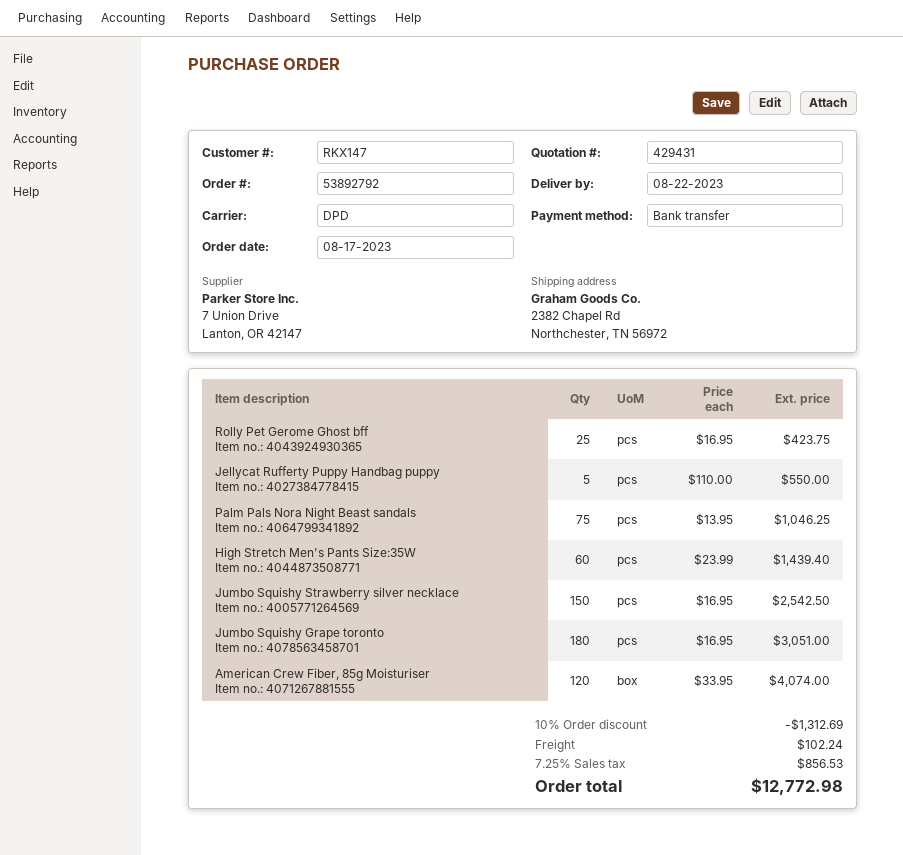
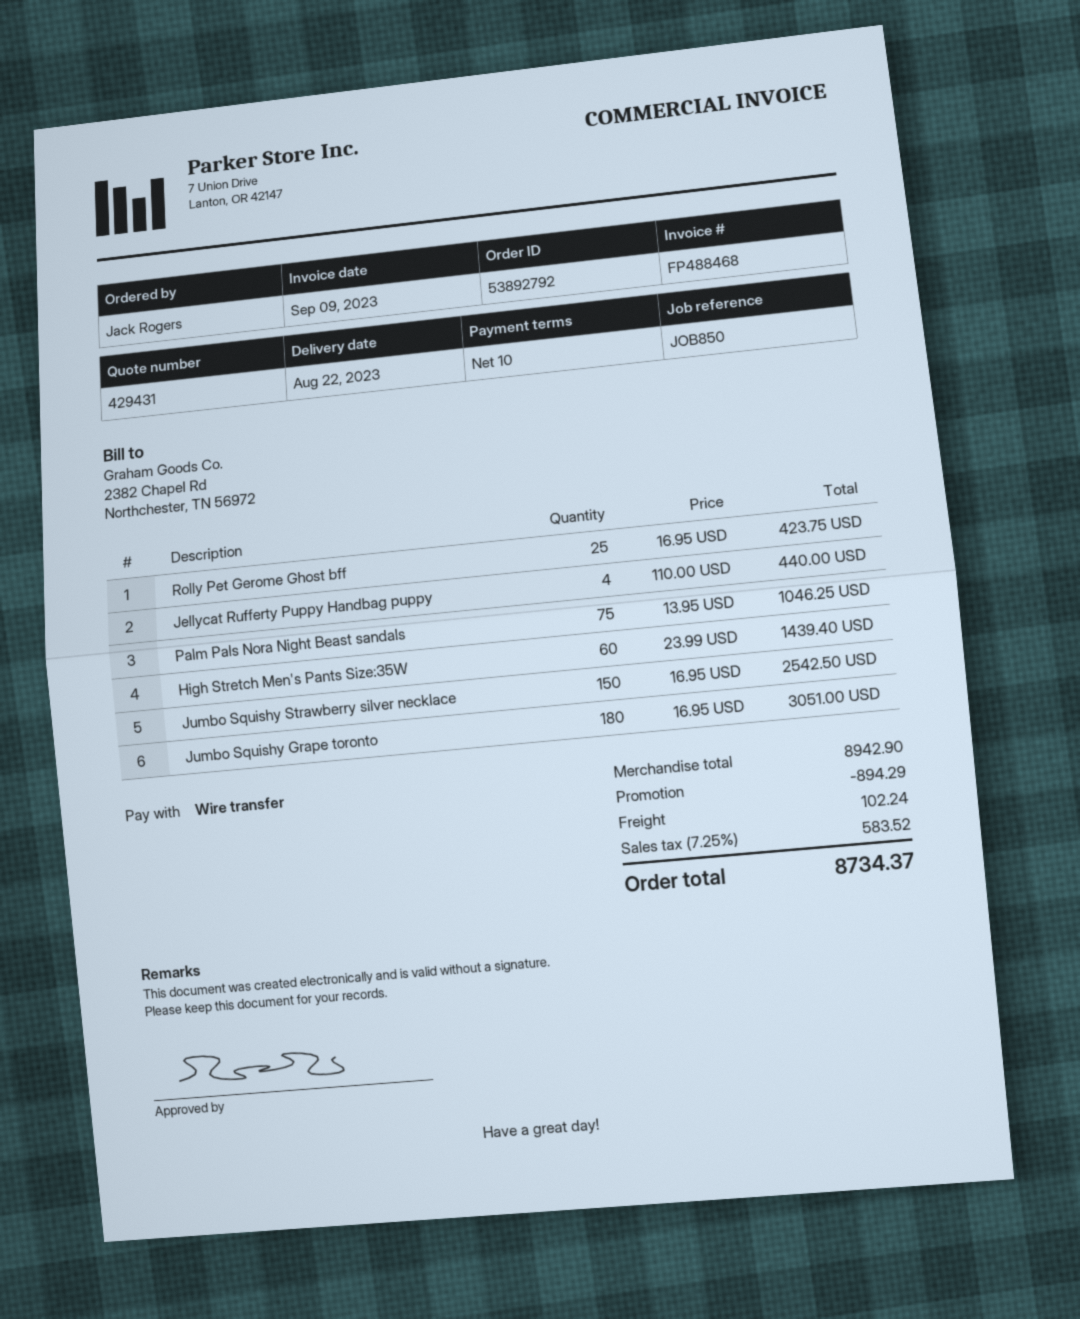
Jellycat Rufferty Puppy Handbag puppy: 5 x 110.00 = 550.00 -> 4 x 110.00 = 440.00
American Crew Fiber, 85g Moisturiser: 120 x 33.95 = 4074.00 -> none
discount: 1312.69 -> 894.29
tax: 7.25% = 856.53 -> 7.25% = 583.52
total: 12772.98 -> 8734.37

